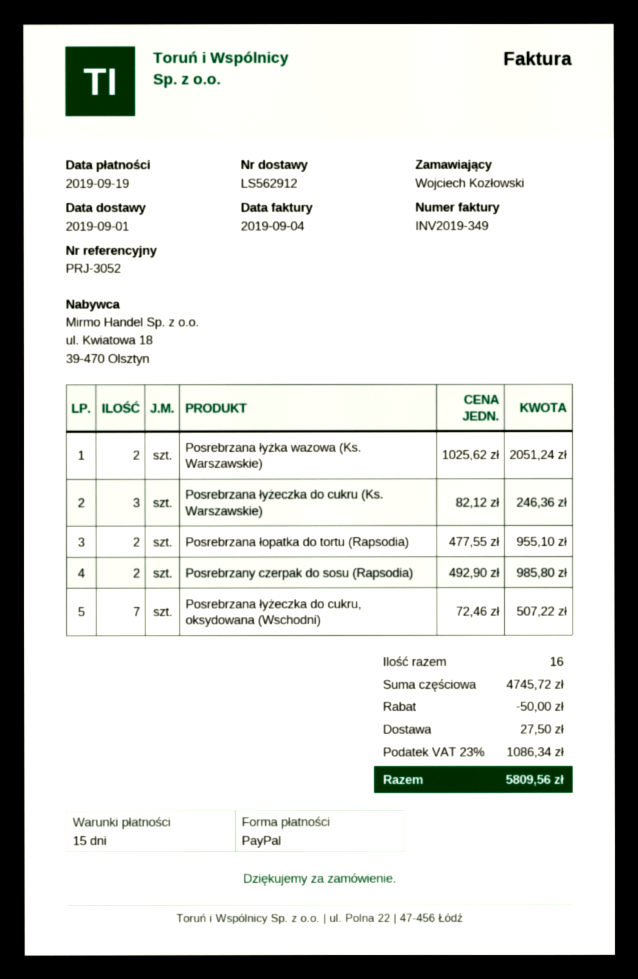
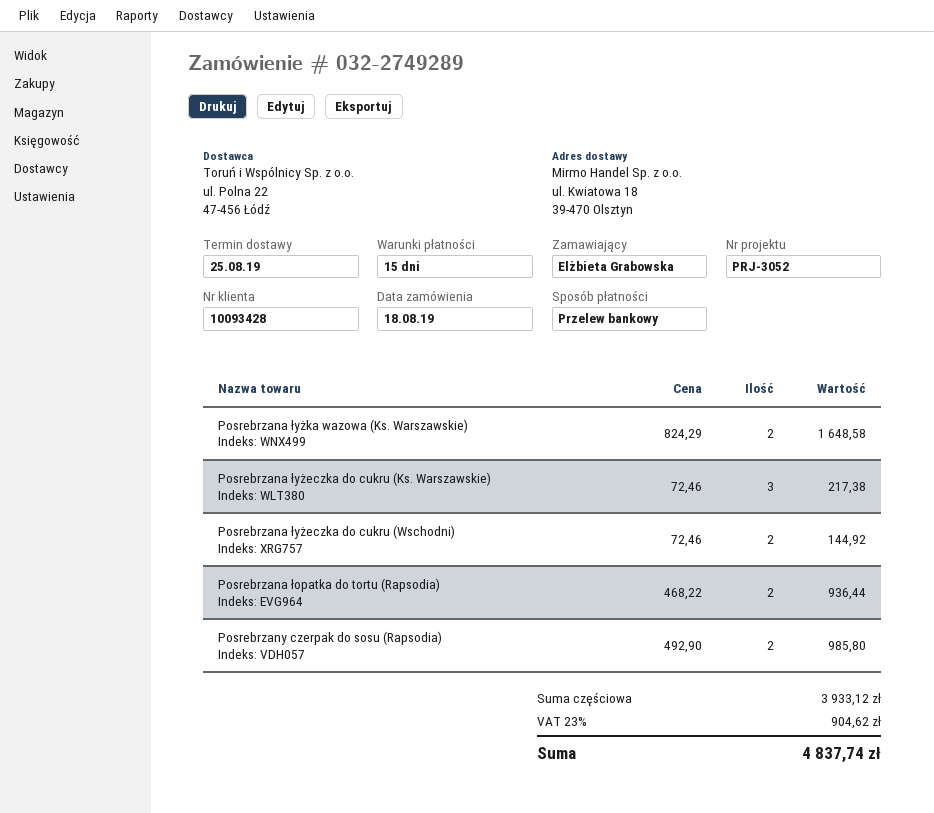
delivery date: 2019-09-01 -> 2019-08-25
ordered by: Wojciech Kozłowski -> Elżbieta Grabowska
payment method: PayPal -> bank transfer
Posrebrzana łyżka wazowa (Ks. Warszawskie): 2 x 1025.62 = 2051.24 -> 2 x 824.29 = 1648.58
Posrebrzana łyżeczka do cukru (Ks. Warszawskie): 3 x 82.12 = 246.36 -> 3 x 72.46 = 217.38
Posrebrzana łopatka do tortu (Rapsodia): 2 x 477.55 = 955.10 -> 2 x 468.22 = 936.44
Posrebrzana łyżeczka do cukru, oksydowana (Wschodni): 7 x 72.46 = 507.22 -> none
Posrebrzana łyżeczka do cukru (Wschodni): none -> 2 x 72.46 = 144.92
subtotal: 4745.72 -> 3933.12
discount: 50.00 -> none
shipping: 27.50 -> none
tax: 23% = 1086.34 -> 23% = 904.62
total: 5809.56 -> 4837.74

